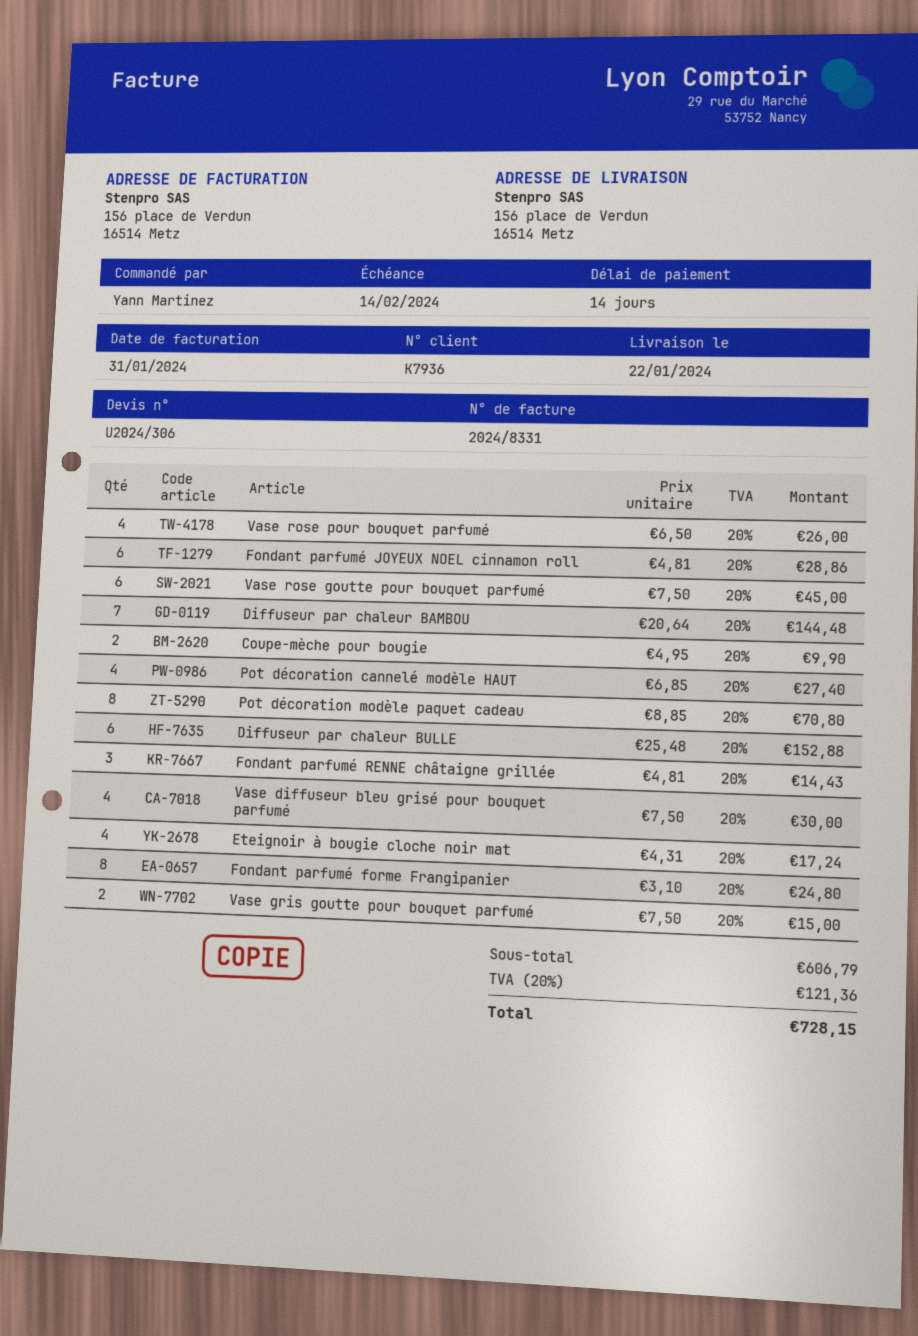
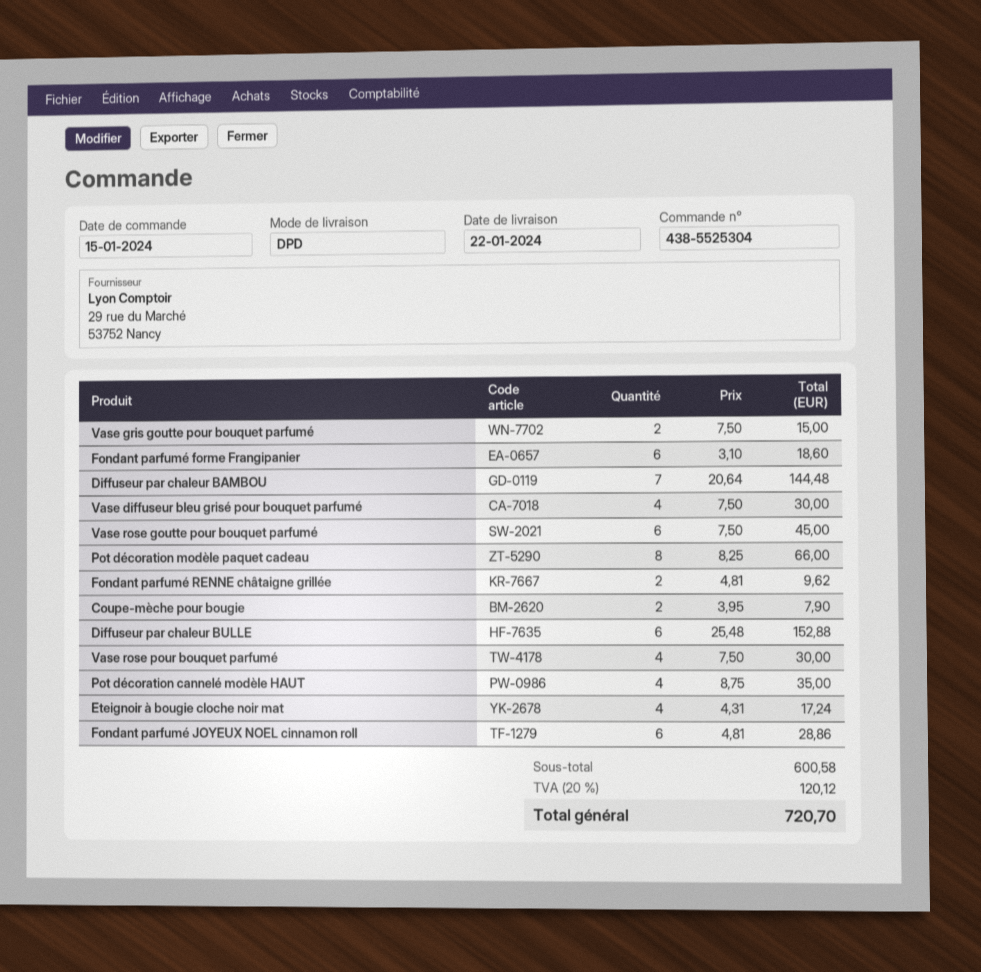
Vase rose pour bouquet parfumé: 4 x 6.50 = 26.00 -> 4 x 7.50 = 30.00
Coupe-mèche pour bougie: 2 x 4.95 = 9.90 -> 2 x 3.95 = 7.90
Pot décoration cannelé modèle HAUT: 4 x 6.85 = 27.40 -> 4 x 8.75 = 35.00
Pot décoration modèle paquet cadeau: 8 x 8.85 = 70.80 -> 8 x 8.25 = 66.00
Fondant parfumé RENNE châtaigne grillée: 3 x 4.81 = 14.43 -> 2 x 4.81 = 9.62
Fondant parfumé forme Frangipanier: 8 x 3.10 = 24.80 -> 6 x 3.10 = 18.60
subtotal: 606.79 -> 600.58
tax: 20% = 121.36 -> 20% = 120.12
total: 728.15 -> 720.70

